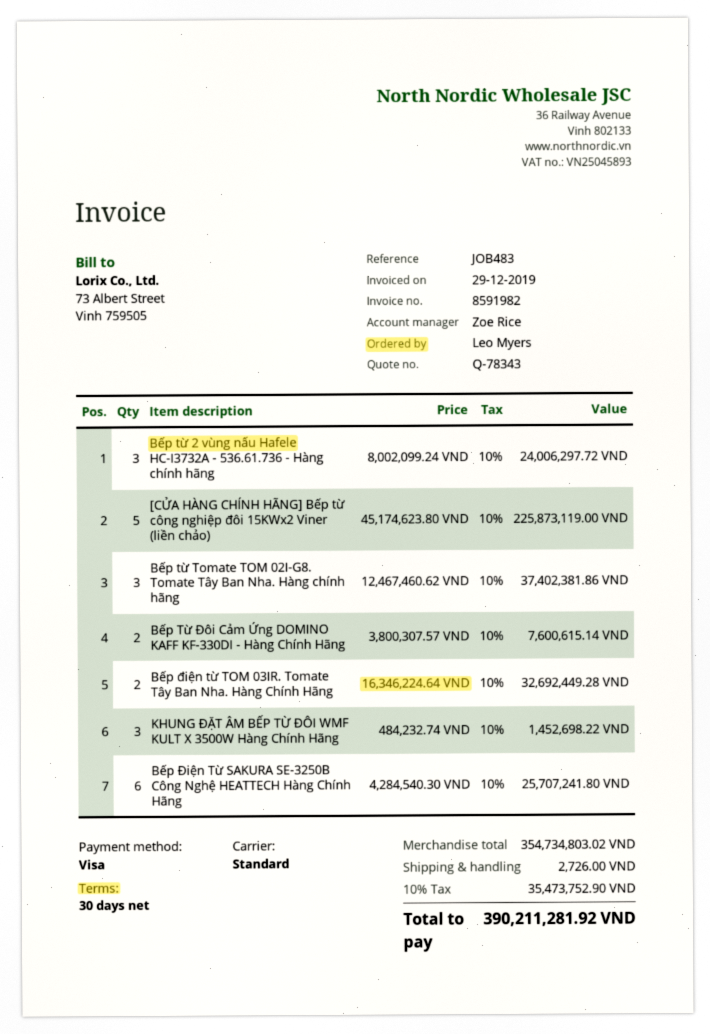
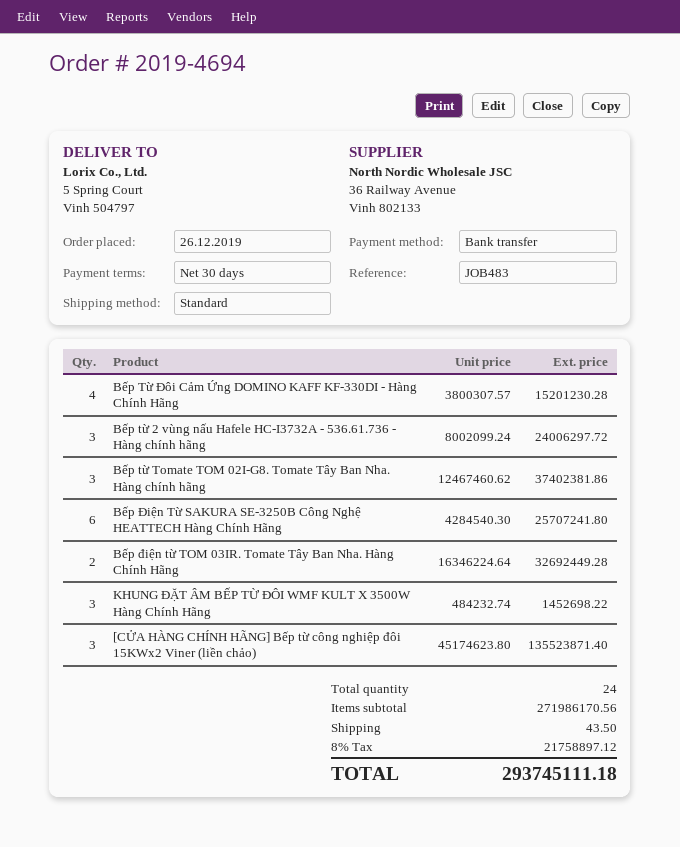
payment method: Visa -> bank transfer
[CỬA HÀNG CHÍNH HÃNG] Bếp từ công nghiệp đôi 15KWx2 Viner (liền chảo): 5 x 45174623.80 = 225873119.00 -> 3 x 45174623.80 = 135523871.40
Bếp Từ Đôi Cảm Ứng DOMINO KAFF KF-330DI - Hàng Chính Hãng: 2 x 3800307.57 = 7600615.14 -> 4 x 3800307.57 = 15201230.28
subtotal: 354734803.02 -> 271986170.56
shipping: 2726.00 -> 43.50
tax: 10% = 35473752.90 -> 8% = 21758897.12
total: 390211281.92 -> 293745111.18

